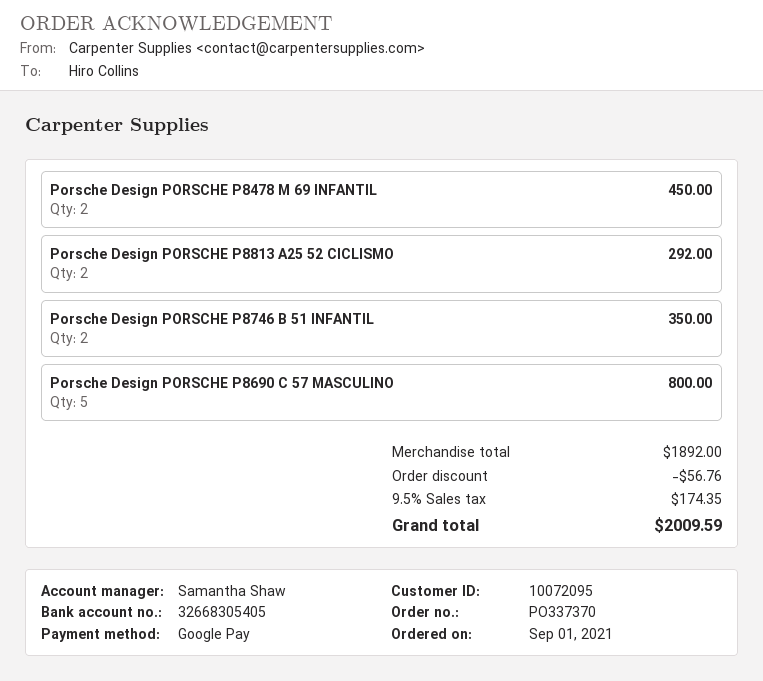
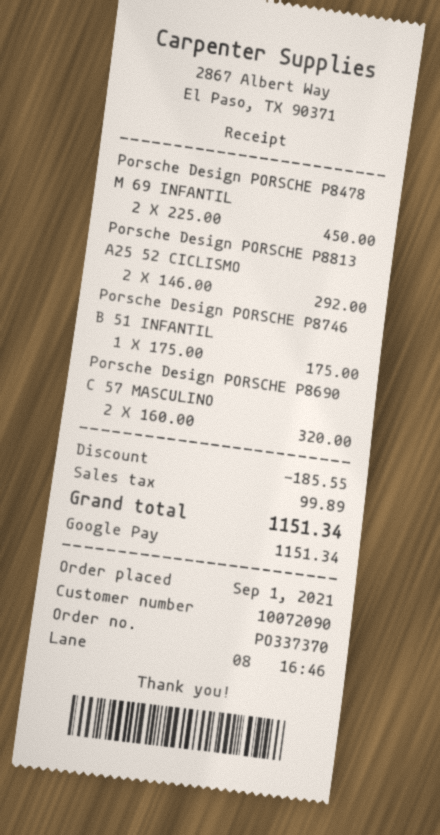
customer number: 10072095 -> 10072090
Porsche Design PORSCHE P8746 B 51 INFANTIL: 2 for 350.00 -> 1 for 175.00
Porsche Design PORSCHE P8690 C 57 MASCULINO: 5 for 800.00 -> 2 for 320.00
discount: 56.76 -> 185.55
tax: 174.35 -> 99.89
total: 2009.59 -> 1151.34

